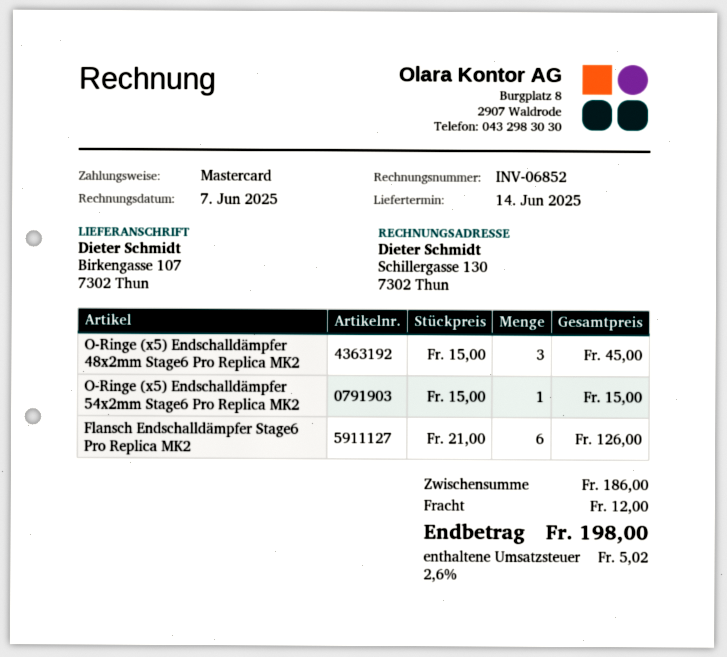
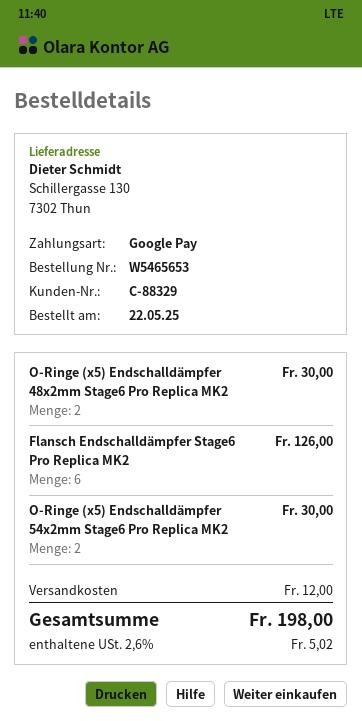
payment method: Mastercard -> Google Pay
ship to: Birkengasse 107, 7302 Thun -> Schillergasse 130, 7302 Thun
O-Ringe (x5) Endschalldämpfer 48x2mm Stage6 Pro Replica MK2: 3 for 45.00 -> 2 for 30.00
O-Ringe (x5) Endschalldämpfer 54x2mm Stage6 Pro Replica MK2: 1 for 15.00 -> 2 for 30.00

